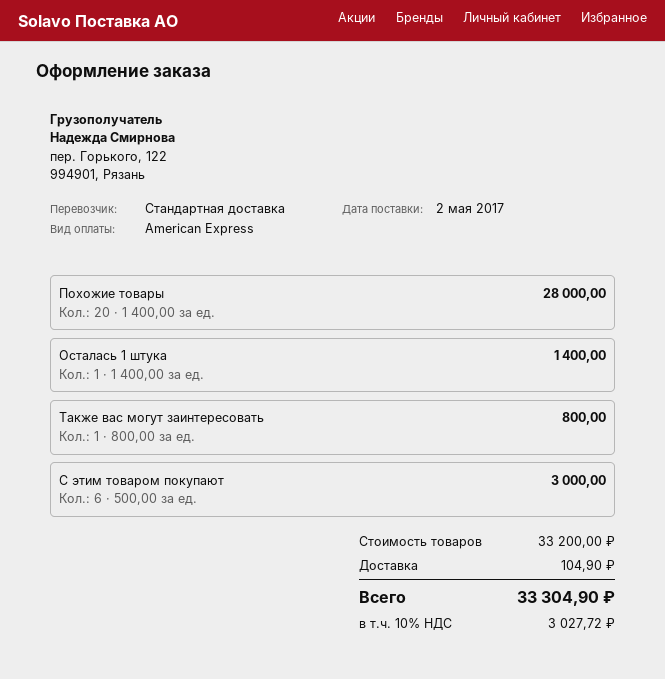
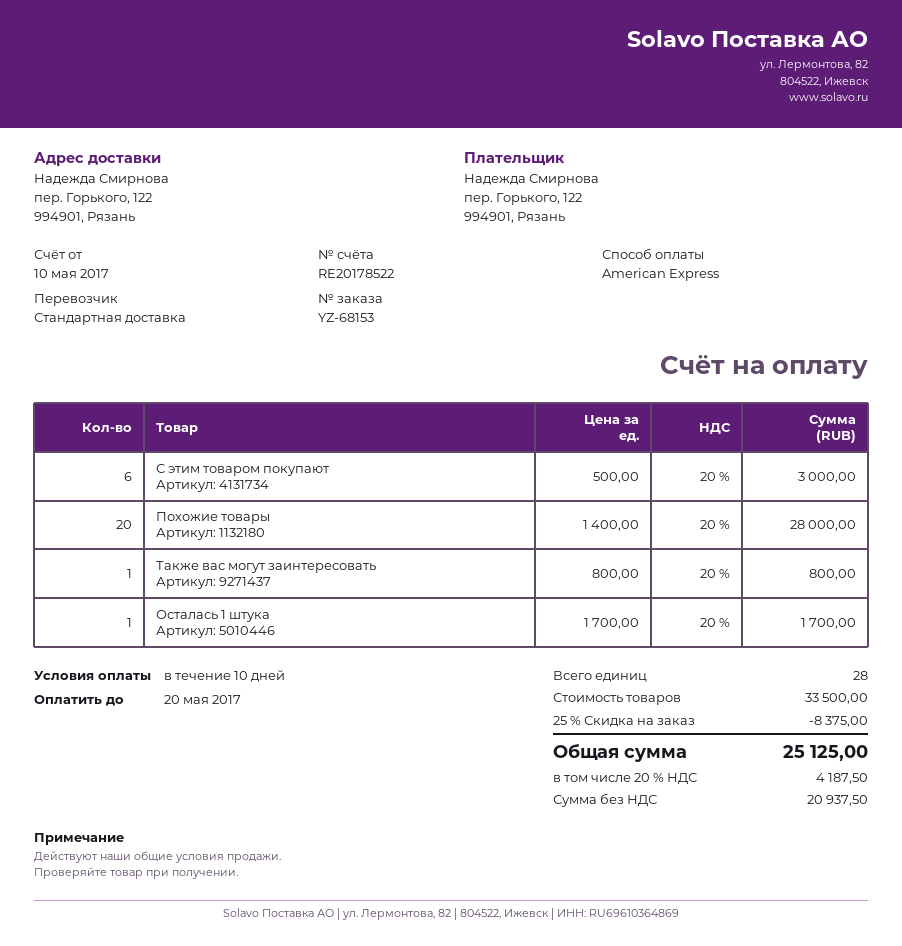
Осталась 1 штука: 1 x 1400.00 = 1400.00 -> 1 x 1700.00 = 1700.00
subtotal: 33200.00 -> 33500.00
discount: none -> 25% = 8375.00
shipping: 104.90 -> none
tax: 10% = 3027.72 -> 20% = 4187.50
total: 33304.90 -> 25125.00

